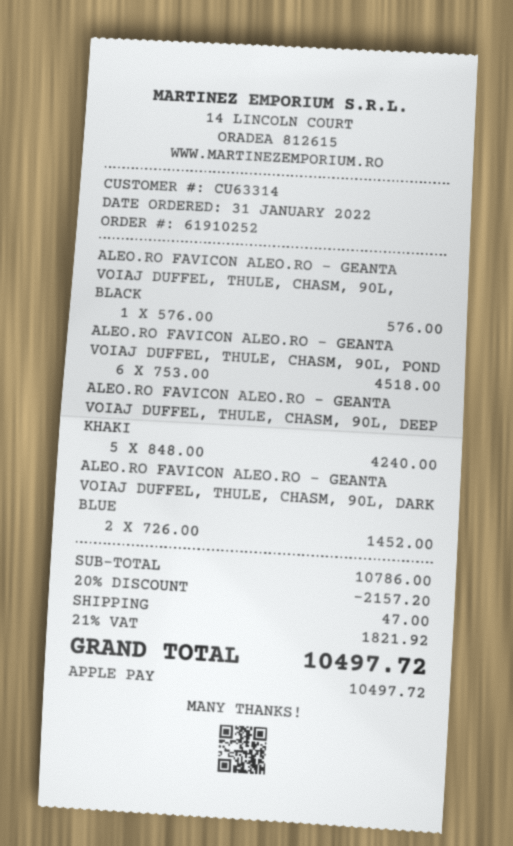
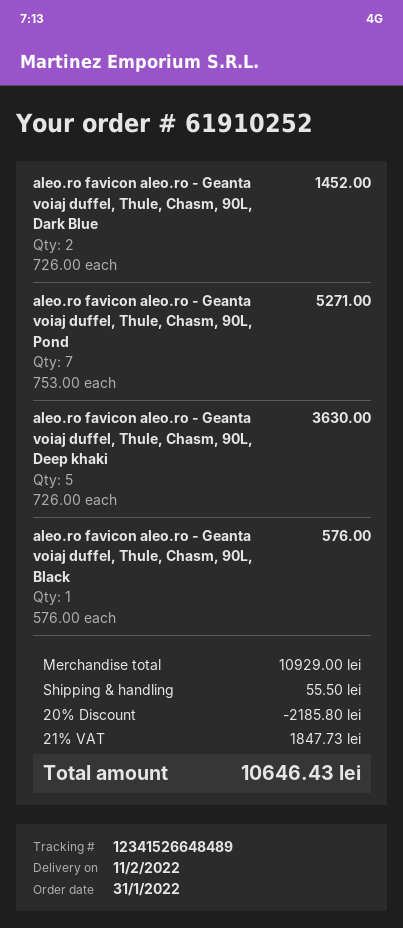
ALEO.RO FAVICON ALEO.RO - GEANTA VOIAJ DUFFEL, THULE, CHASM, 90L, POND: 6 x 753.00 = 4518.00 -> 7 x 753.00 = 5271.00
ALEO.RO FAVICON ALEO.RO - GEANTA VOIAJ DUFFEL, THULE, CHASM, 90L, DEEP KHAKI: 5 x 848.00 = 4240.00 -> 5 x 726.00 = 3630.00
subtotal: 10786.00 -> 10929.00
discount: 20% = 2157.20 -> 20% = 2185.80
shipping: 47.00 -> 55.50
tax: 21% = 1821.92 -> 21% = 1847.73
total: 10497.72 -> 10646.43

